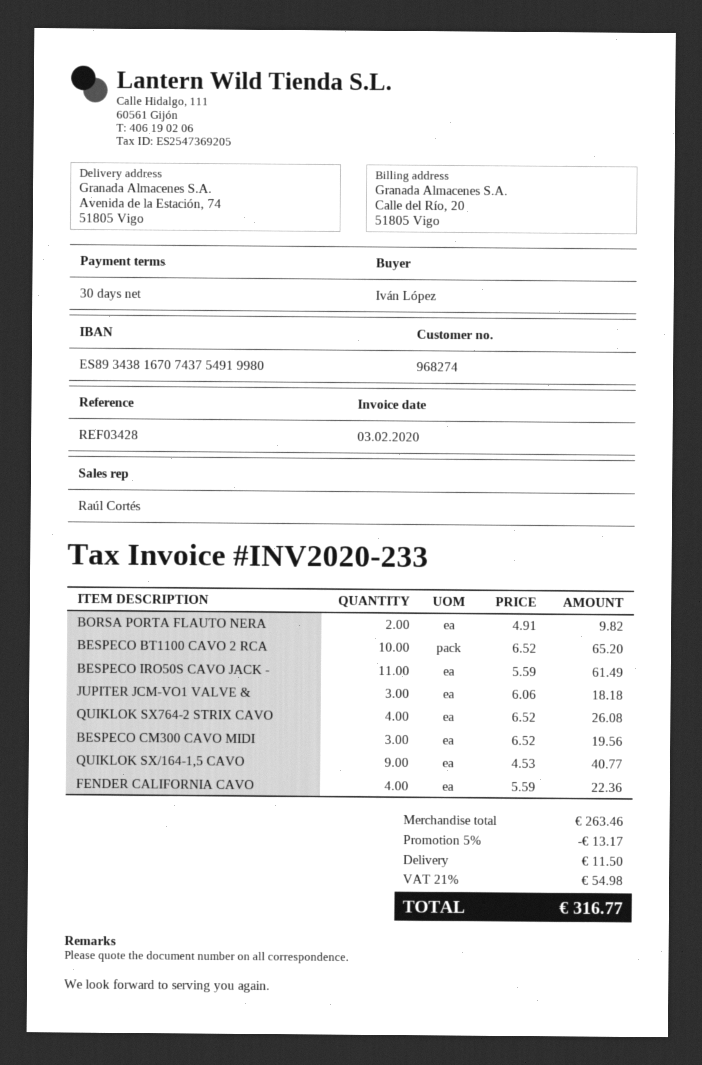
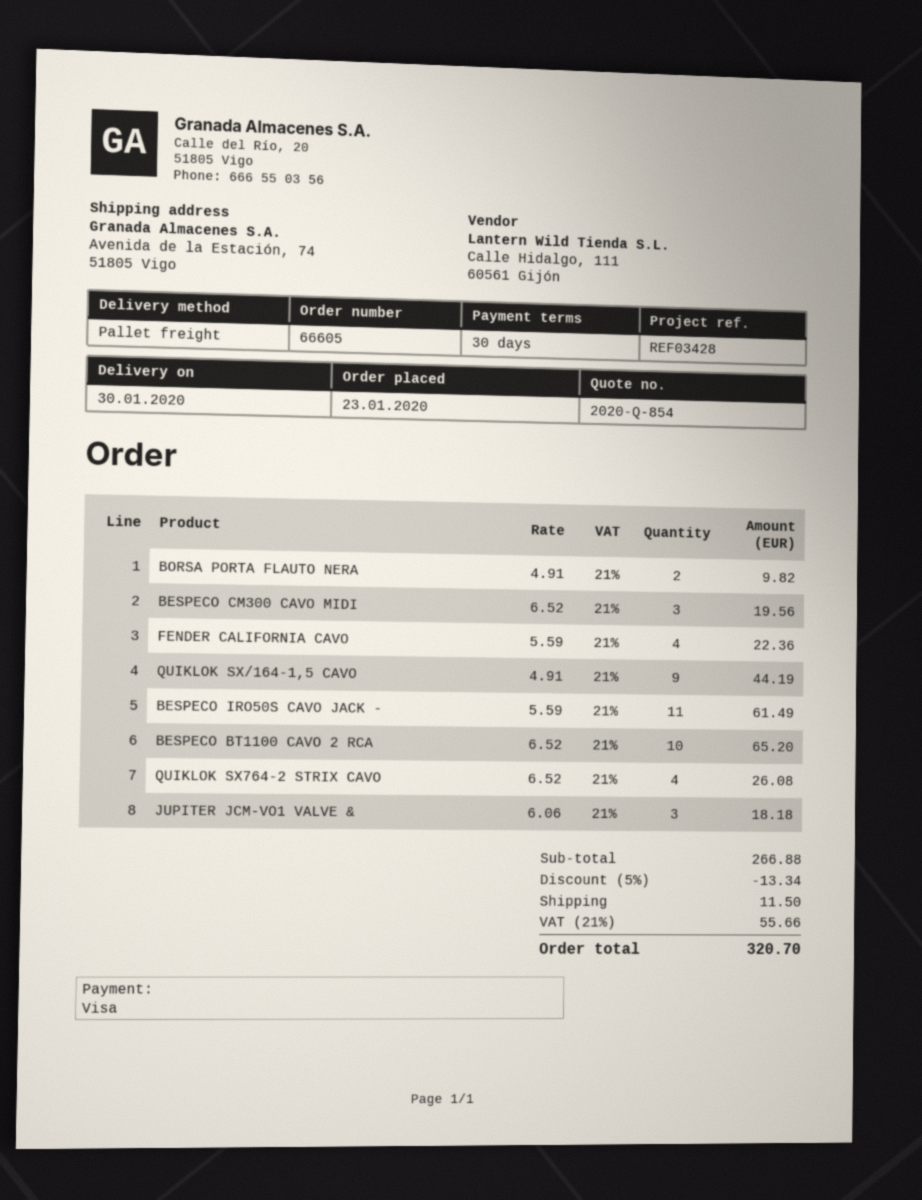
QUIKLOK SX/164-1,5 CAVO: 9 x 4.53 = 40.77 -> 9 x 4.91 = 44.19
subtotal: 263.46 -> 266.88
discount: 5% = 13.17 -> 5% = 13.34
tax: 21% = 54.98 -> 21% = 55.66
total: 316.77 -> 320.70

